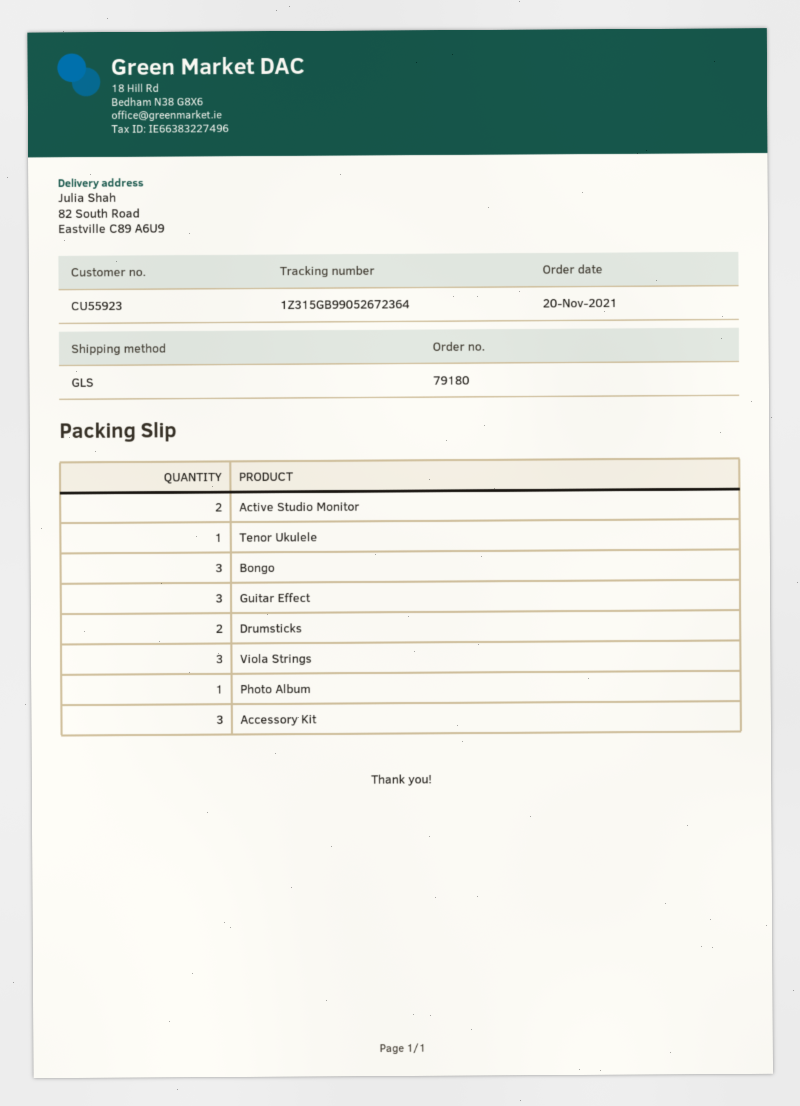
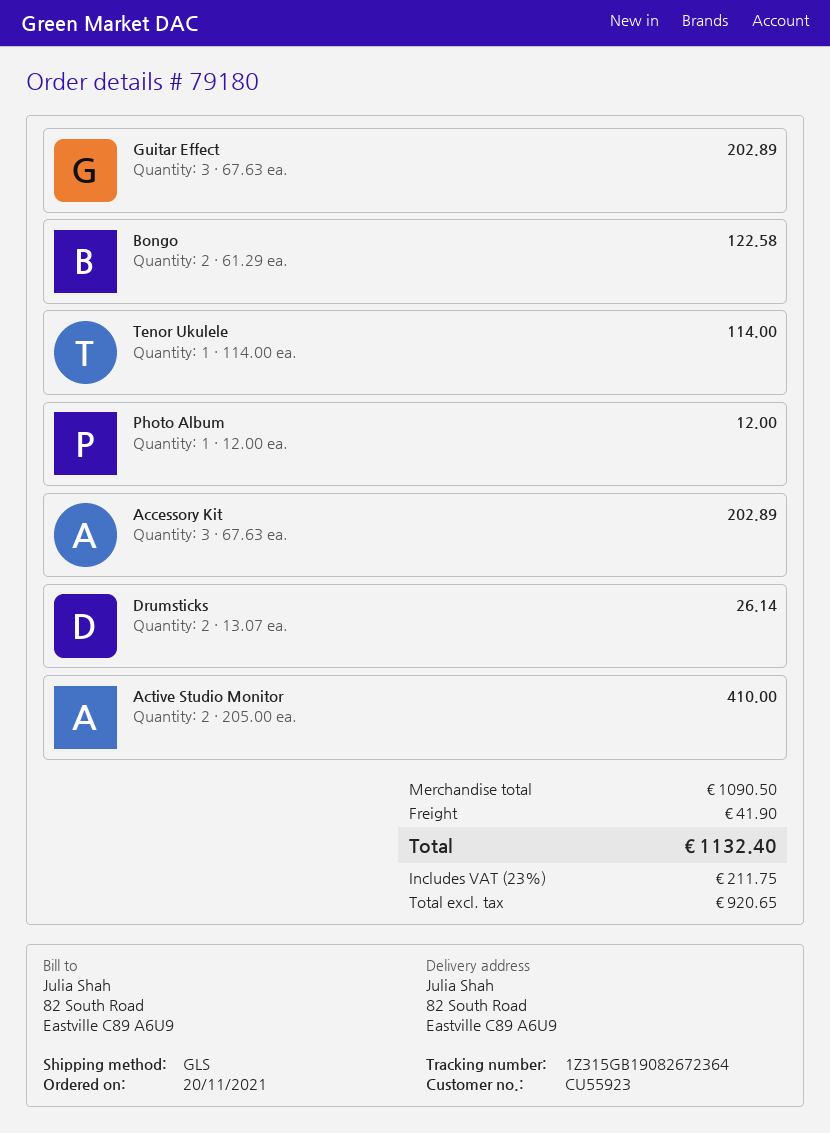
tracking number: 1Z315GB99052672364 -> 1Z315GB19082672364
Bongo: 3 -> 2
Viola Strings: 3 -> none

